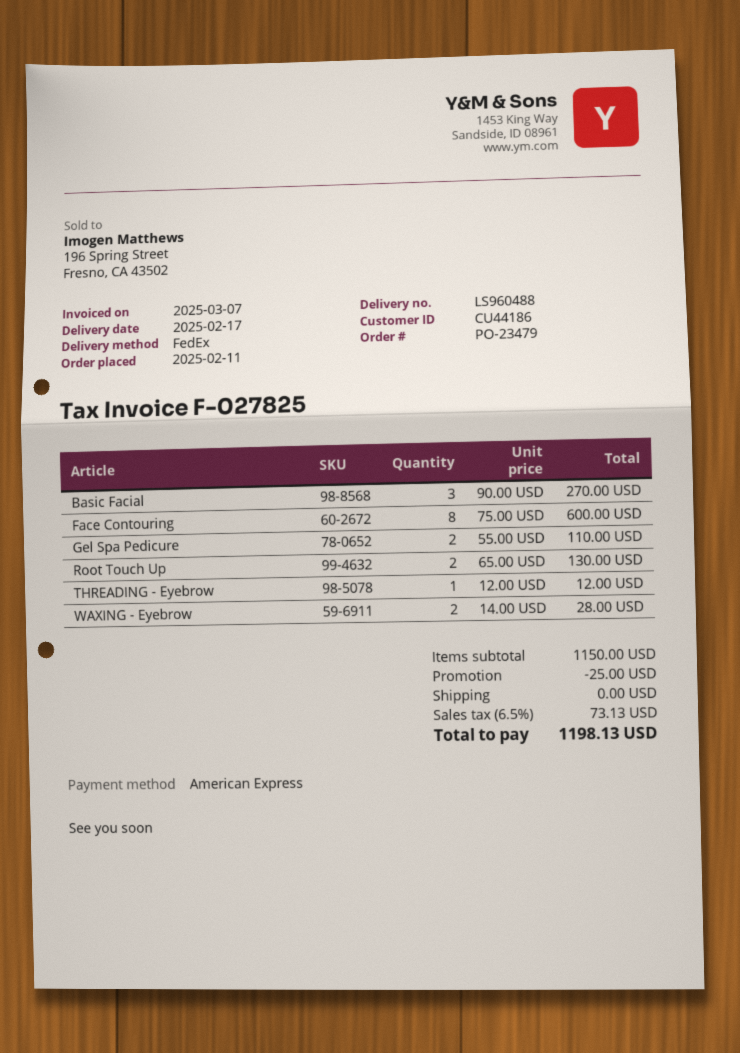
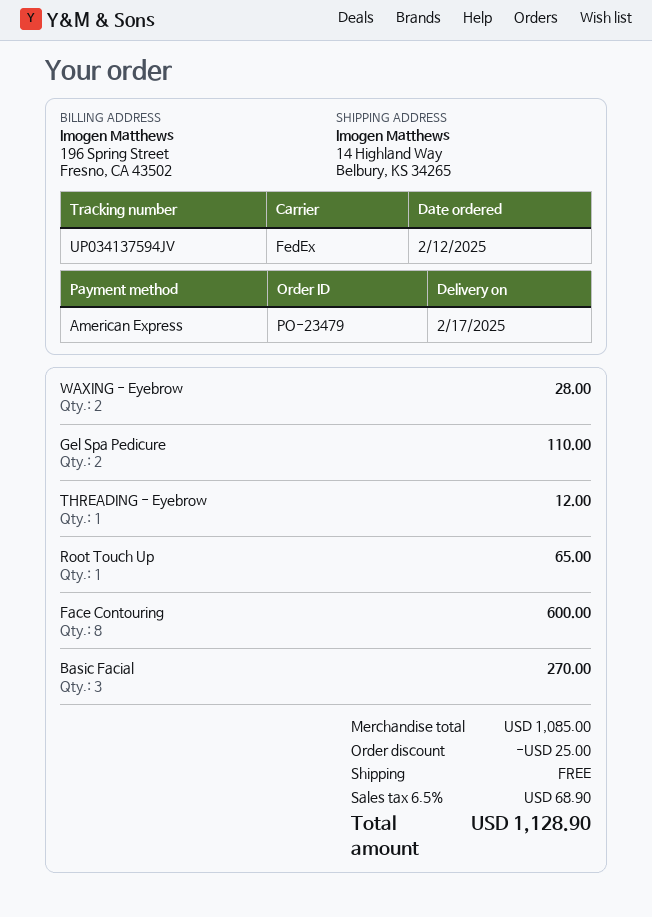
order date: 2025-02-11 -> 2025-02-12
Root Touch Up: 2 for 130.00 -> 1 for 65.00
subtotal: 1150.00 -> 1085.00
tax: 6.5% = 73.13 -> 6.5% = 68.90
total: 1198.13 -> 1128.90

